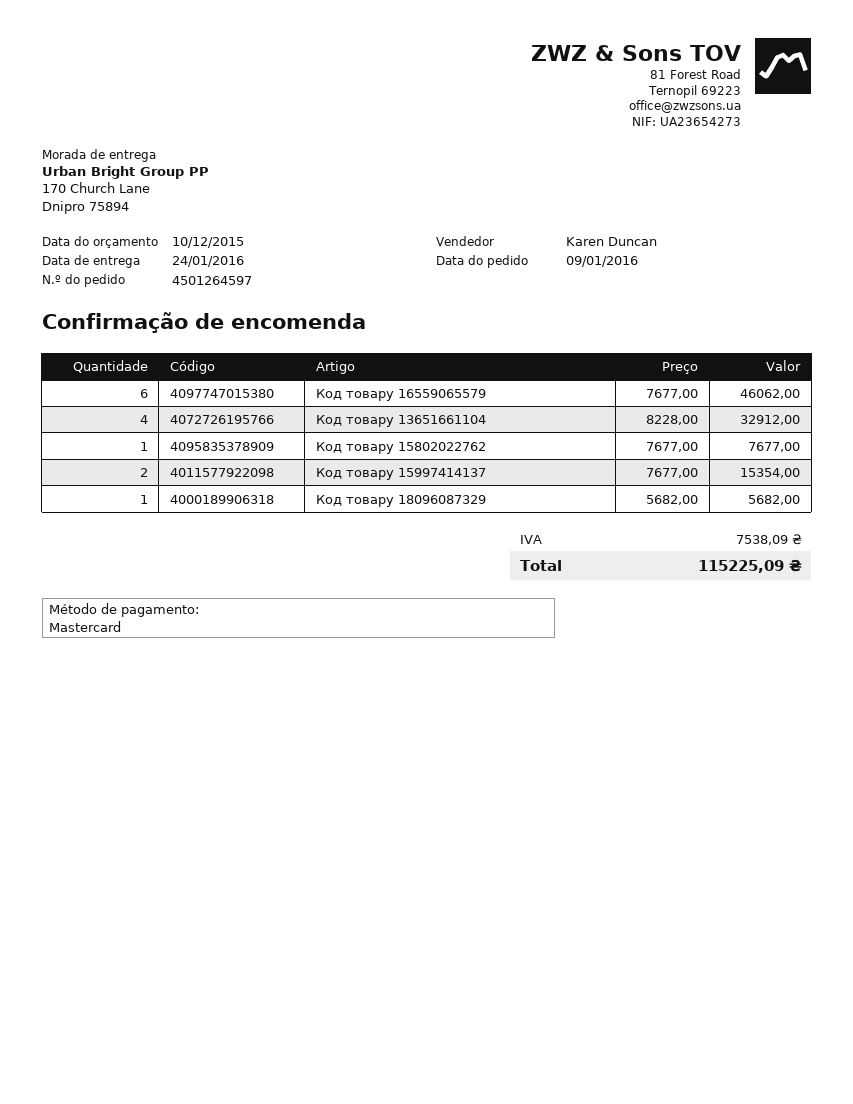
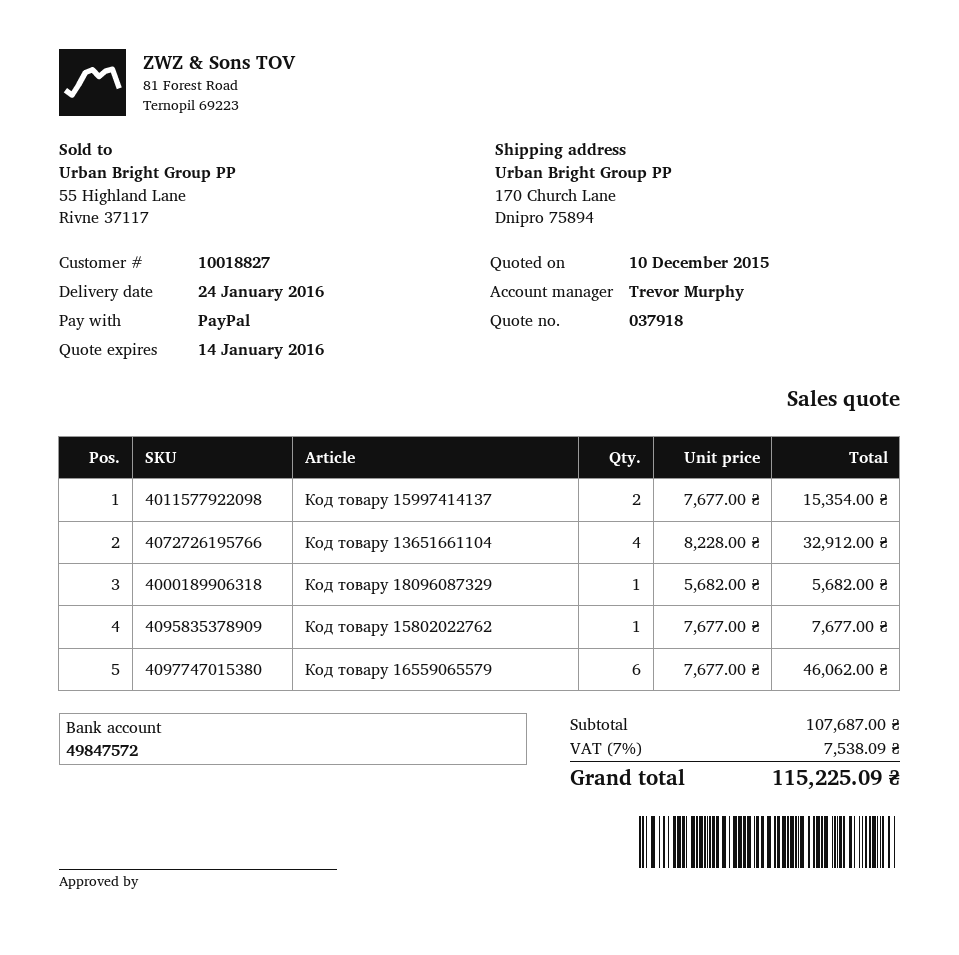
sales rep: Karen Duncan -> Trevor Murphy
payment method: Mastercard -> PayPal

